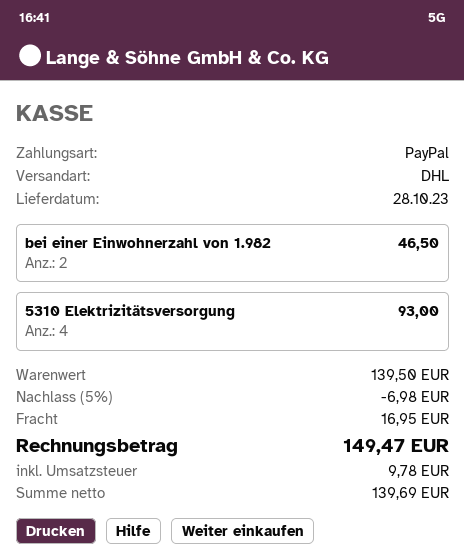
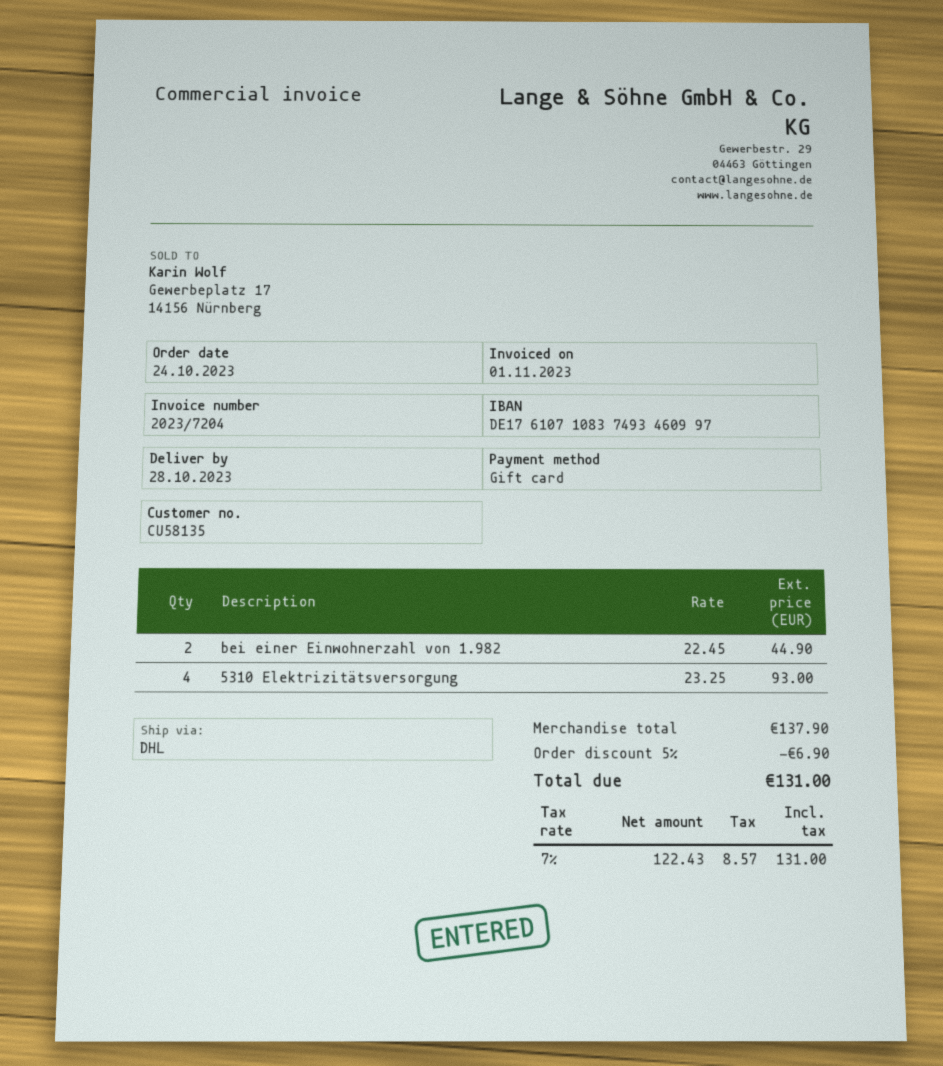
payment method: PayPal -> gift card
bei einer Einwohnerzahl von 1.982: 2 for 46.50 -> 2 for 44.90
subtotal: 139.50 -> 137.90
discount: 5% = 6.98 -> 5% = 6.90
shipping: 16.95 -> none
net: 139.69 -> 122.43
tax: 9.78 -> 8.57
total: 149.47 -> 131.00

